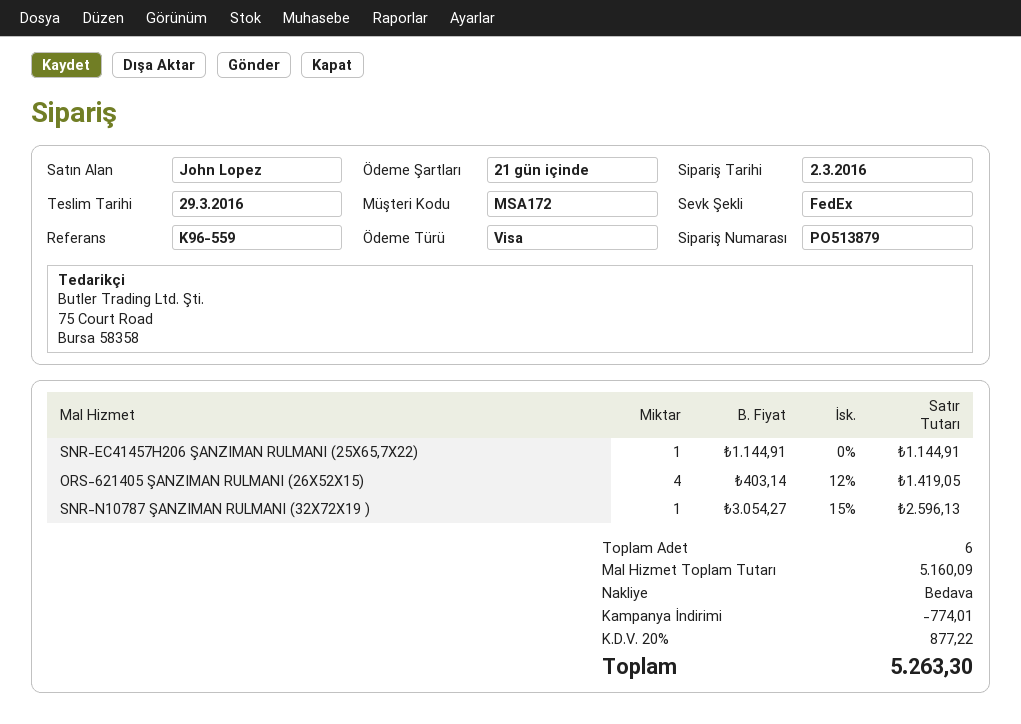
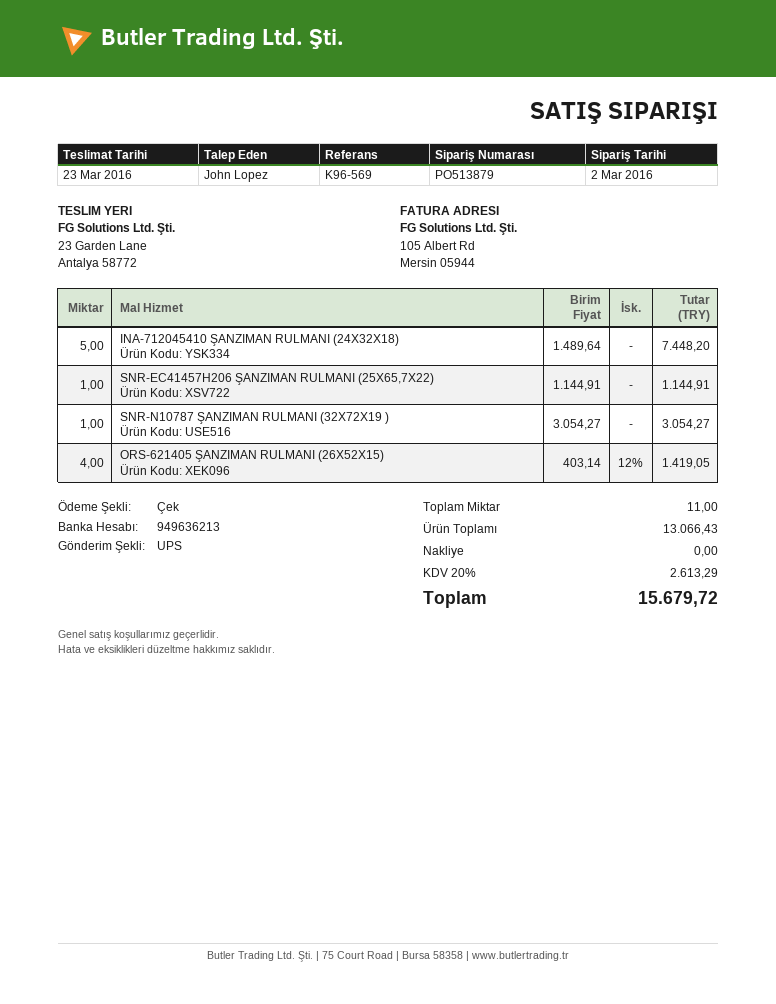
delivery date: 2016-03-29 -> 2016-03-23
reference: K96-559 -> K96-569
payment method: Visa -> cheque
shipping method: FedEx -> UPS
SNR-N10787 ŞANZIMAN RULMANI (32X72X19 ): 1 x 3054.27 - 15% = 2596.13 -> 1 x 3054.27 = 3054.27
INA-712045410 ŞANZIMAN RULMANI (24X32X18): none -> 5 x 1489.64 = 7448.20
total quantity: 6 -> 11
subtotal: 5160.09 -> 13066.43
discount: 774.01 -> none
tax: 20% = 877.22 -> 20% = 2613.29
total: 5263.30 -> 15679.72

